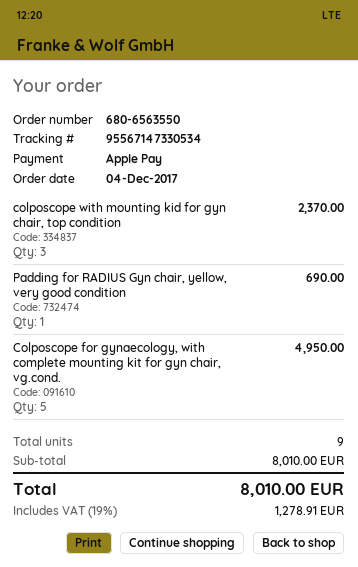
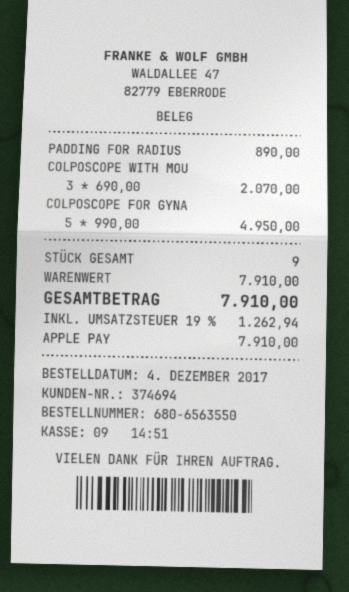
colposcope with mounting kid for gyn chair, top condition: 3 for 2370.00 -> 3 for 2070.00
Padding for RADIUS Gyn chair, yellow, very good condition: 1 for 690.00 -> 1 for 890.00
subtotal: 8010.00 -> 7910.00
tax: 19% = 1278.91 -> 19% = 1262.94
total: 8010.00 -> 7910.00

